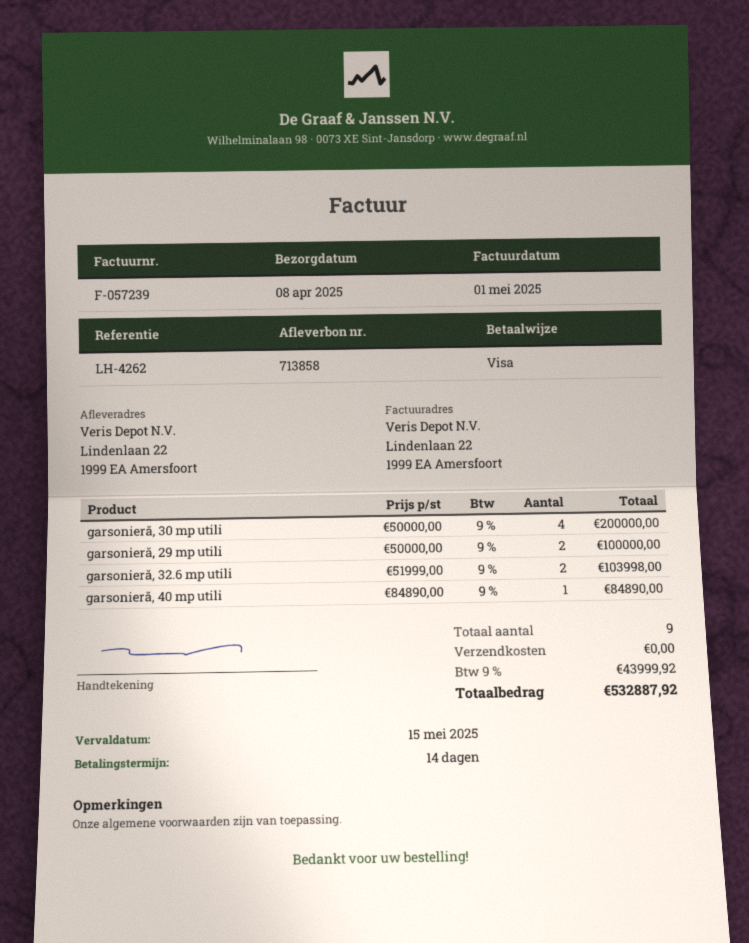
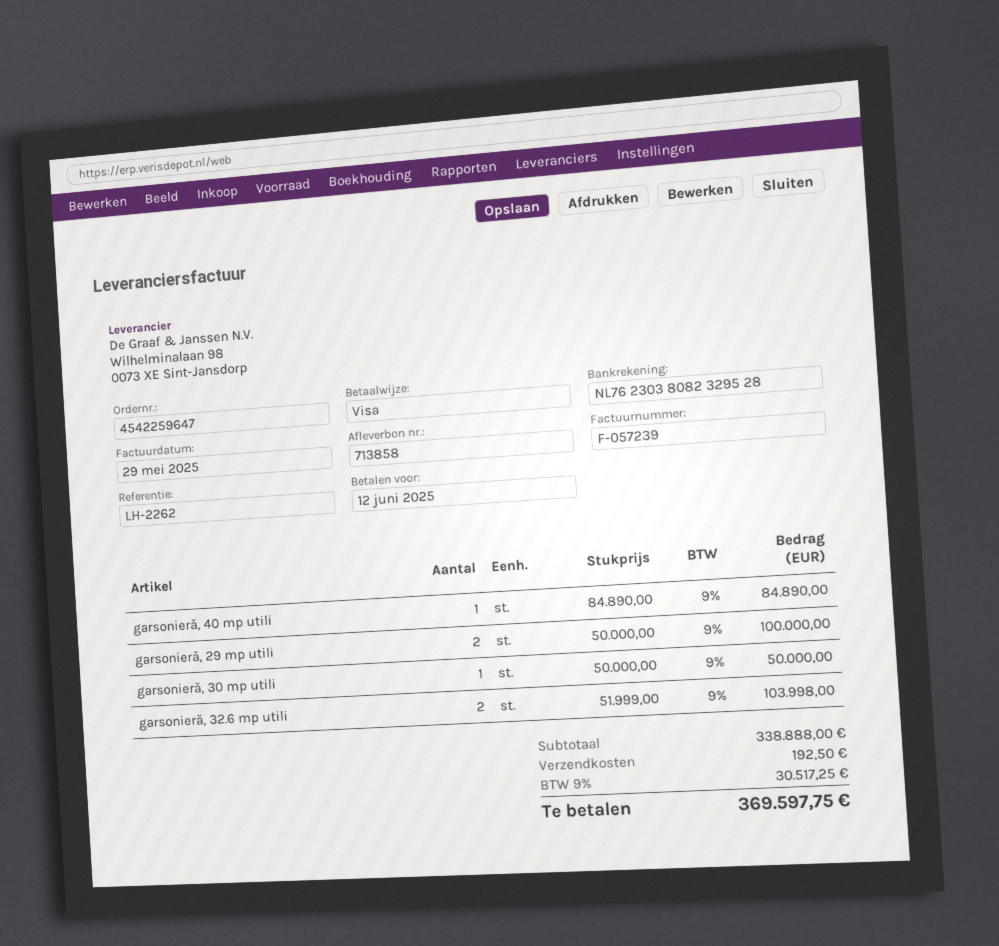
invoice date: 2025-05-01 -> 2025-05-29
due date: 2025-05-15 -> 2025-06-12
reference: LH-4262 -> LH-2262
garsonieră, 30 mp utili: 4 x 50000.00 = 200000.00 -> 1 x 50000.00 = 50000.00
shipping: 0.00 -> 192.50
tax: 9% = 43999.92 -> 9% = 30517.25
total: 532887.92 -> 369597.75

